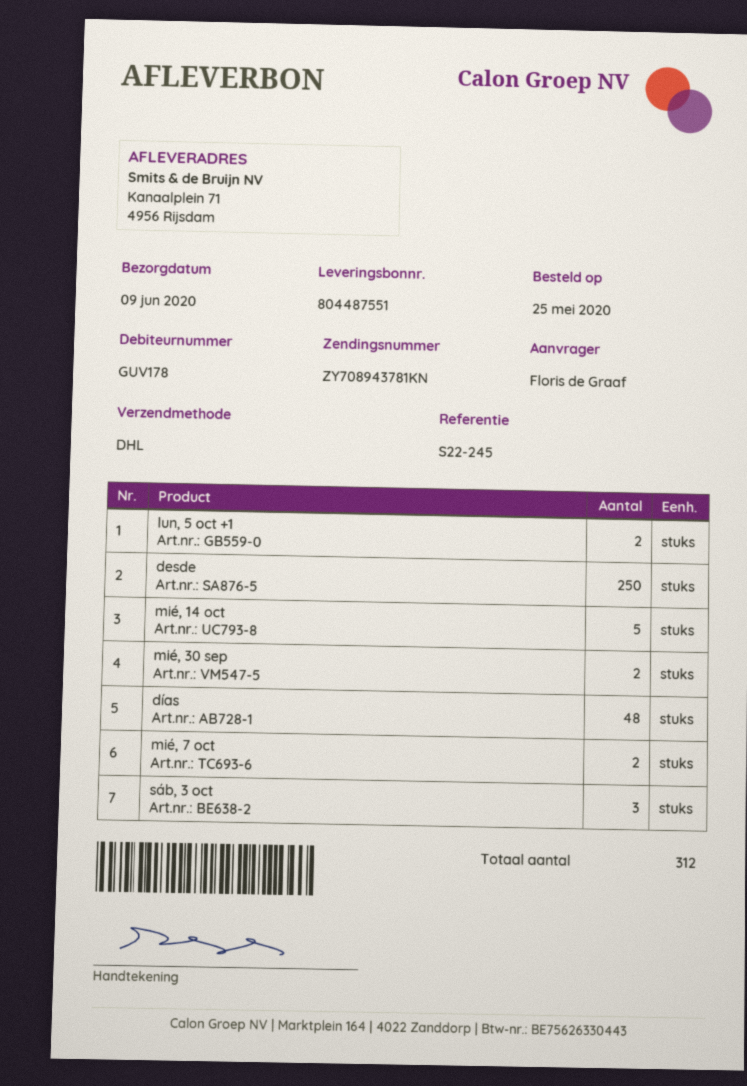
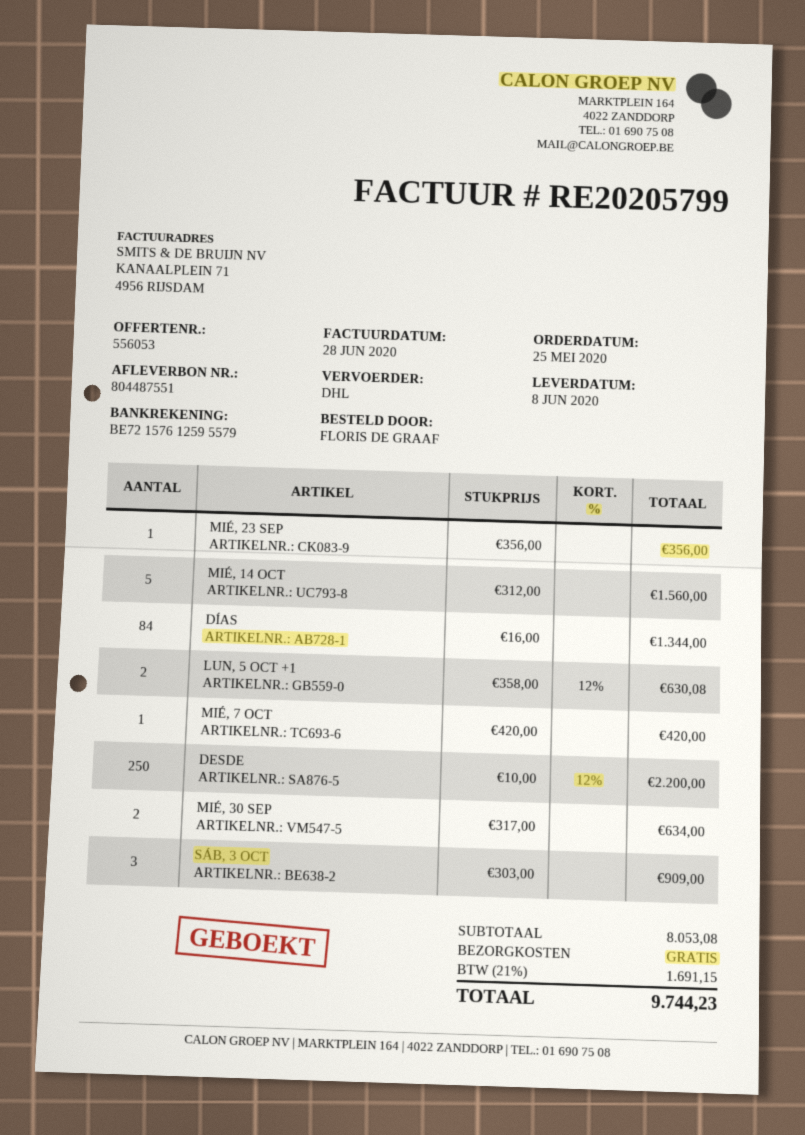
delivery date: 2020-06-09 -> 2020-06-08
días: 48 -> 84
mié, 7 oct: 2 -> 1
MIÉ, 23 SEP: none -> 1

